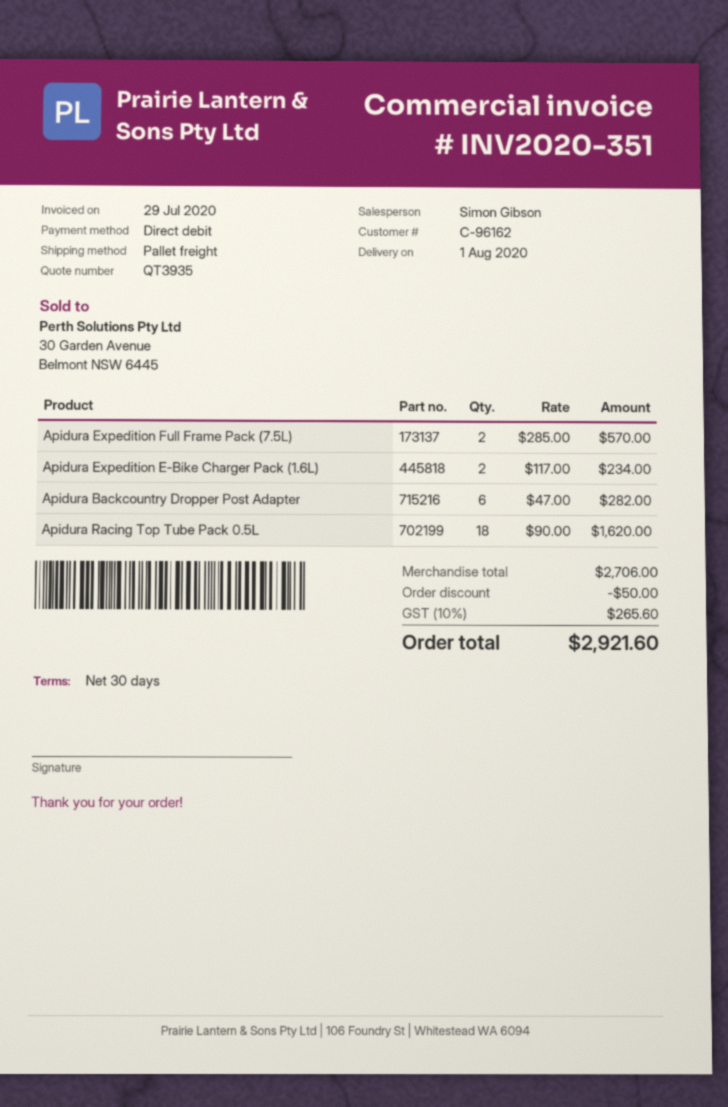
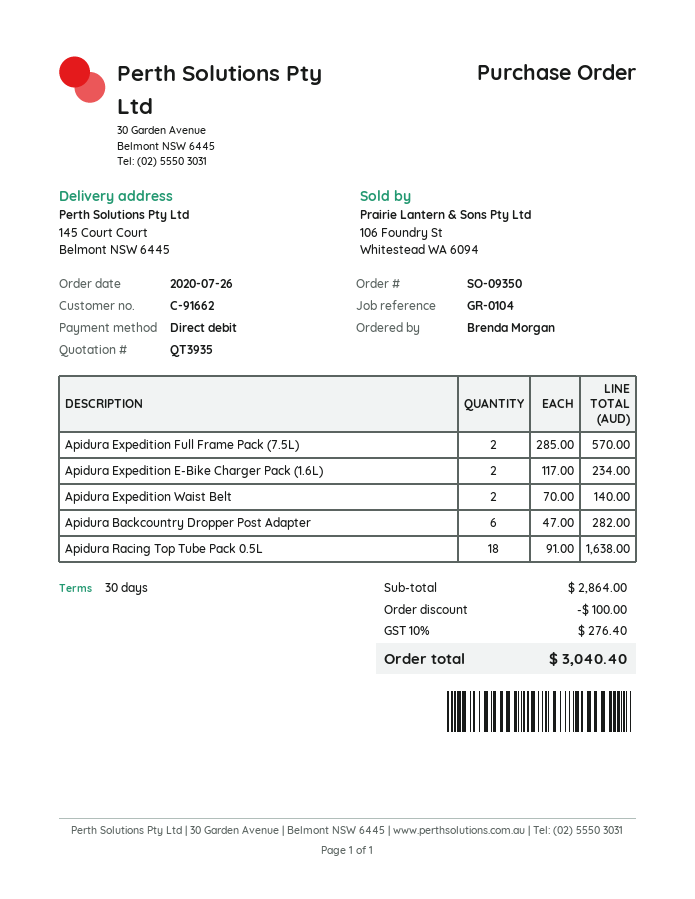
customer number: C-96162 -> C-91662
Apidura Racing Top Tube Pack 0.5L: 18 x 90.00 = 1620.00 -> 18 x 91.00 = 1638.00
Apidura Expedition Waist Belt: none -> 2 x 70.00 = 140.00
subtotal: 2706.00 -> 2864.00
discount: 50.00 -> 100.00
tax: 10% = 265.60 -> 10% = 276.40
total: 2921.60 -> 3040.40

